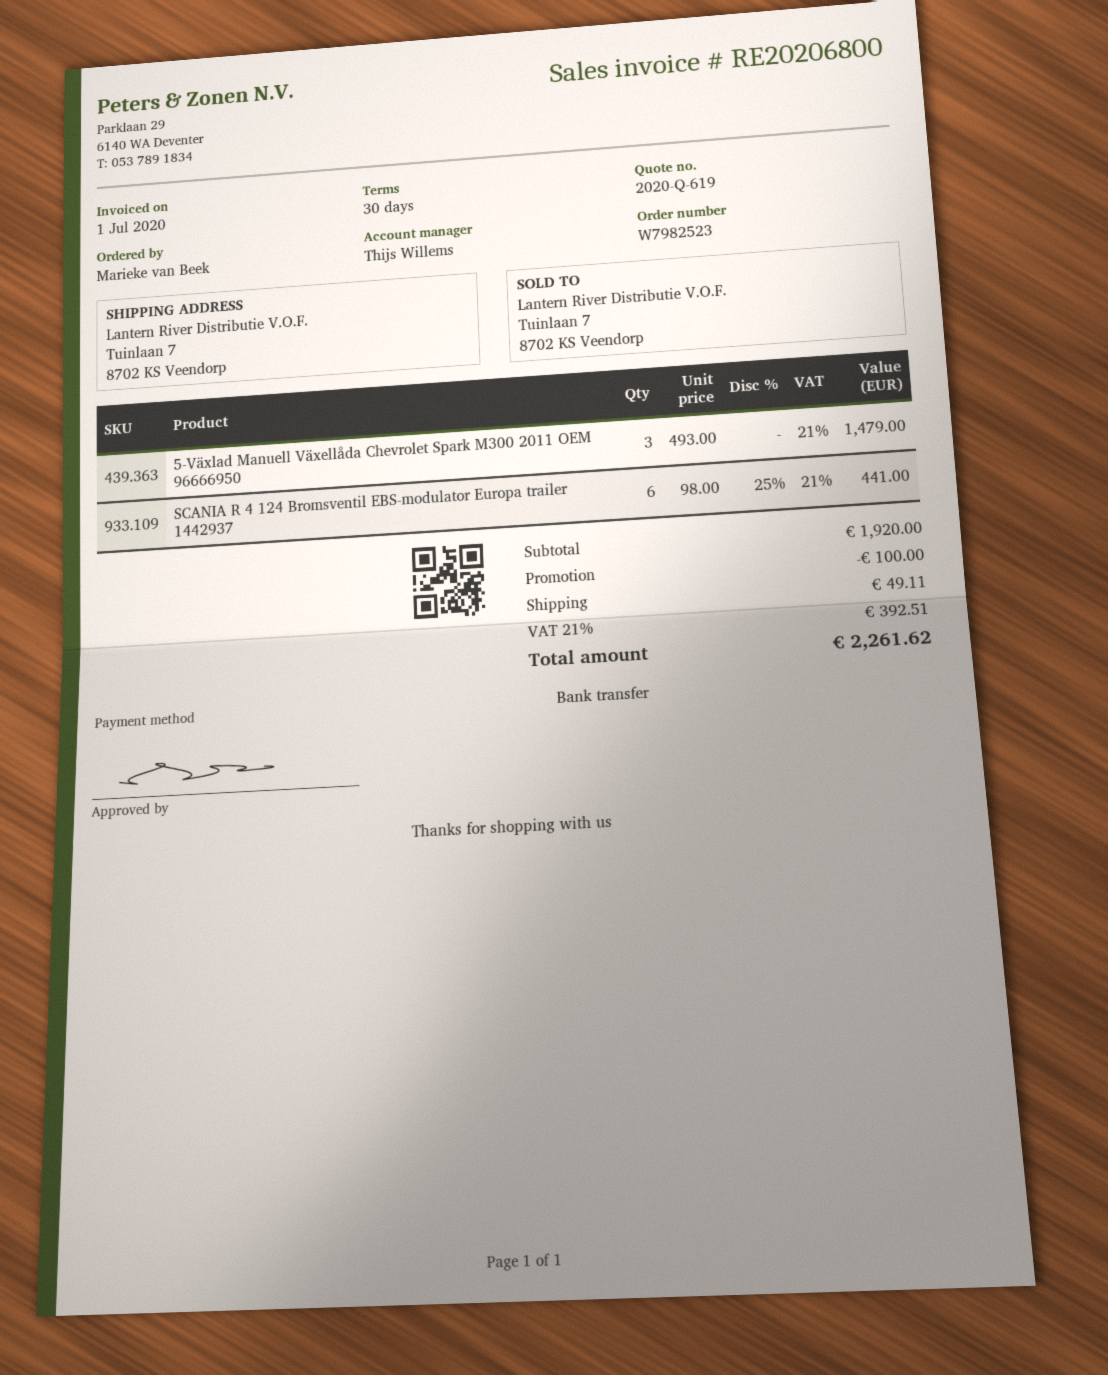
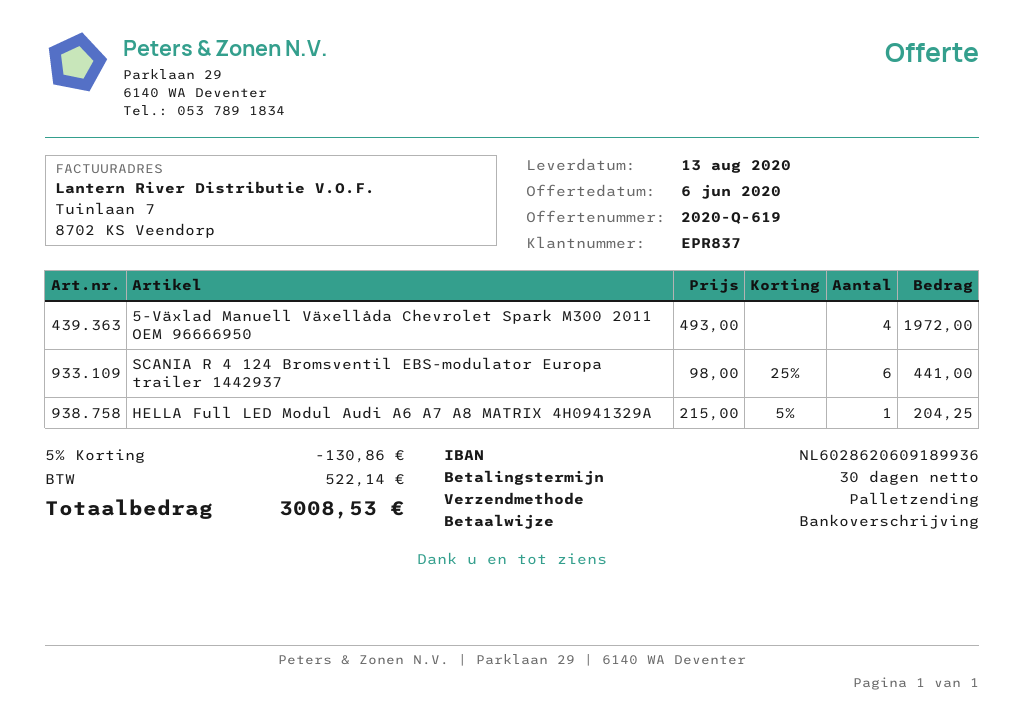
5-Växlad Manuell Växellåda Chevrolet Spark M300 2011 OEM 96666950: 3 x 493.00 = 1479.00 -> 4 x 493.00 = 1972.00
HELLA Full LED Modul Audi A6 A7 A8 MATRIX 4H0941329A: none -> 1 x 215.00 - 5% = 204.25
discount: 100.00 -> 130.86
shipping: 49.11 -> none
tax: 392.51 -> 522.14
total: 2261.62 -> 3008.53

